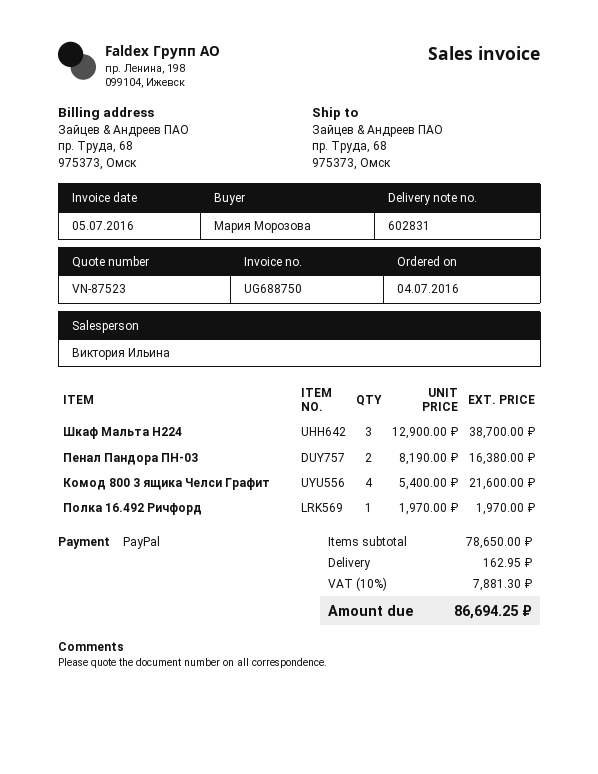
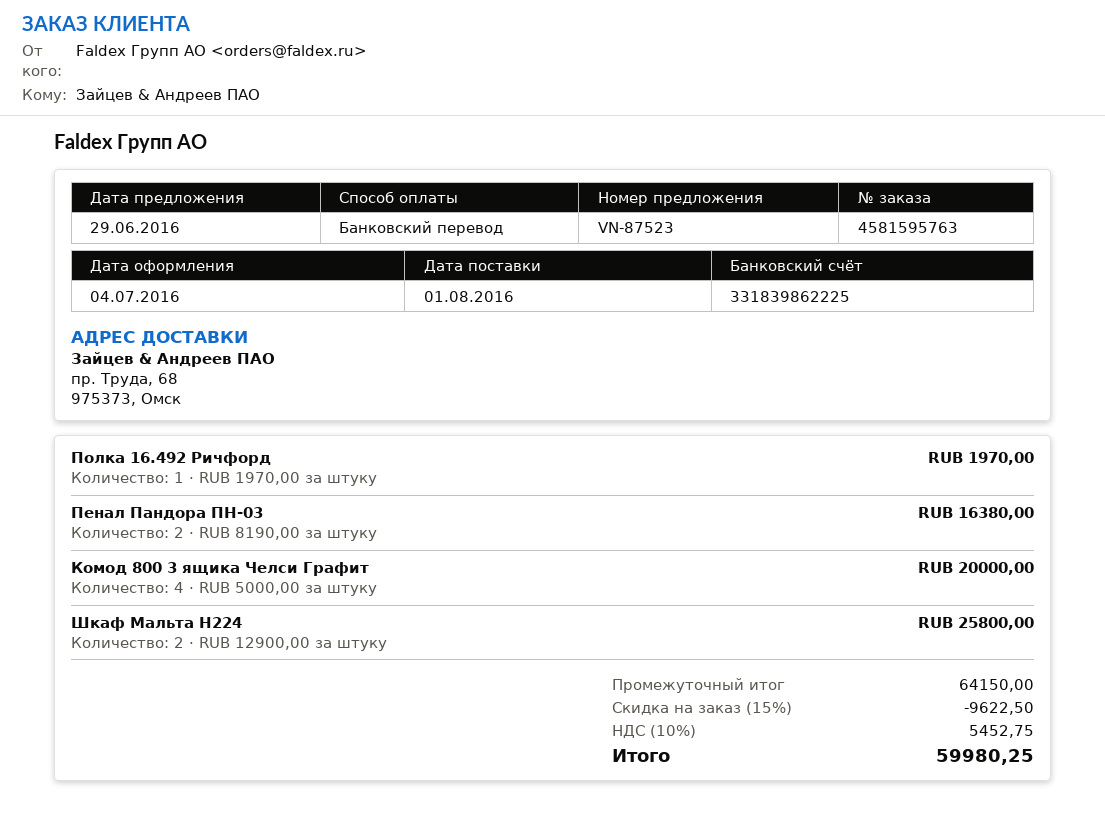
payment method: PayPal -> bank transfer
Шкаф Мальта H224: 3 x 12900.00 = 38700.00 -> 2 x 12900.00 = 25800.00
Комод 800 3 ящика Челси Графит: 4 x 5400.00 = 21600.00 -> 4 x 5000.00 = 20000.00
subtotal: 78650.00 -> 64150.00
discount: none -> 15% = 9622.50
shipping: 162.95 -> none
tax: 10% = 7881.30 -> 10% = 5452.75
total: 86694.25 -> 59980.25

